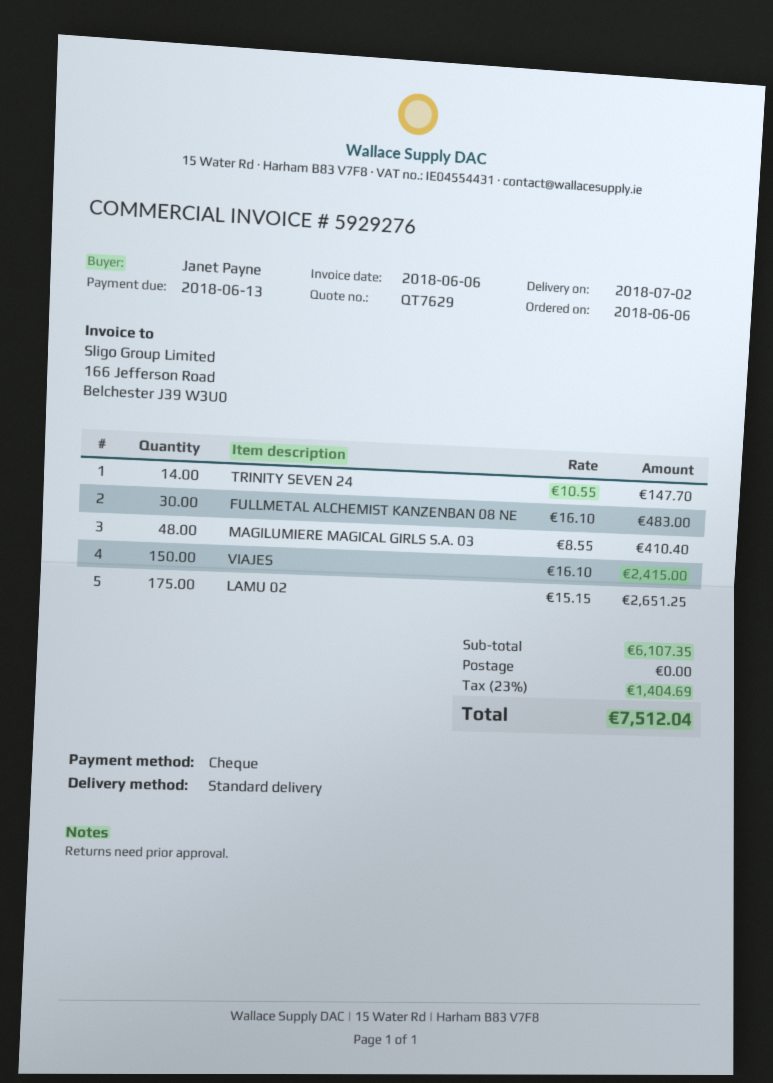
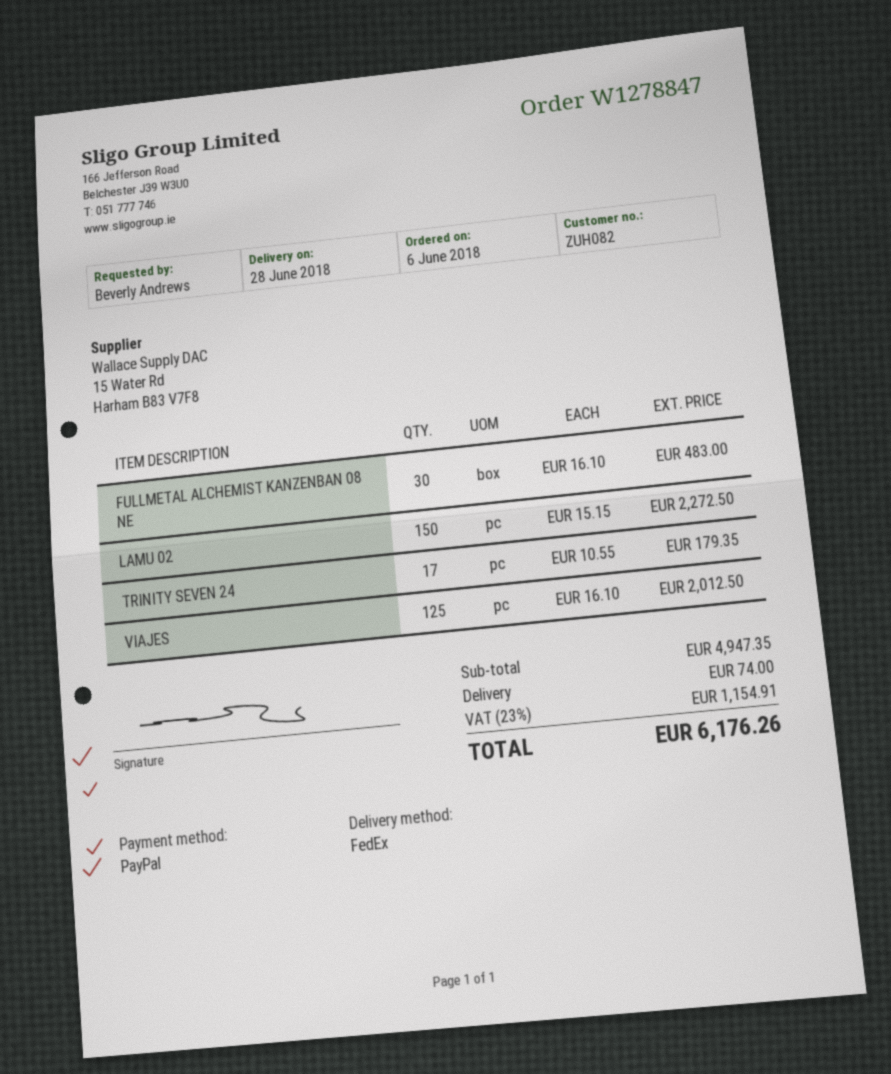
delivery date: 2018-07-02 -> 2018-06-28
ordered by: Janet Payne -> Beverly Andrews
payment method: cheque -> PayPal
shipping method: standard -> FedEx
TRINITY SEVEN 24: 14 x 10.55 = 147.70 -> 17 x 10.55 = 179.35
MAGILUMIERE MAGICAL GIRLS S.A. 03: 48 x 8.55 = 410.40 -> none
VIAJES: 150 x 16.10 = 2415.00 -> 125 x 16.10 = 2012.50
LAMU 02: 175 x 15.15 = 2651.25 -> 150 x 15.15 = 2272.50
subtotal: 6107.35 -> 4947.35
shipping: 0.00 -> 74.00
tax: 23% = 1404.69 -> 23% = 1154.91
total: 7512.04 -> 6176.26

